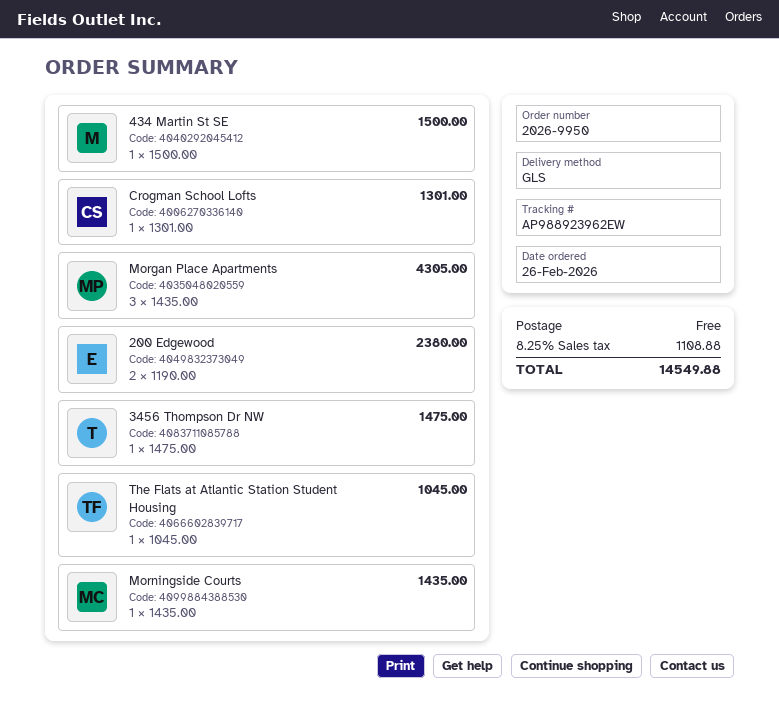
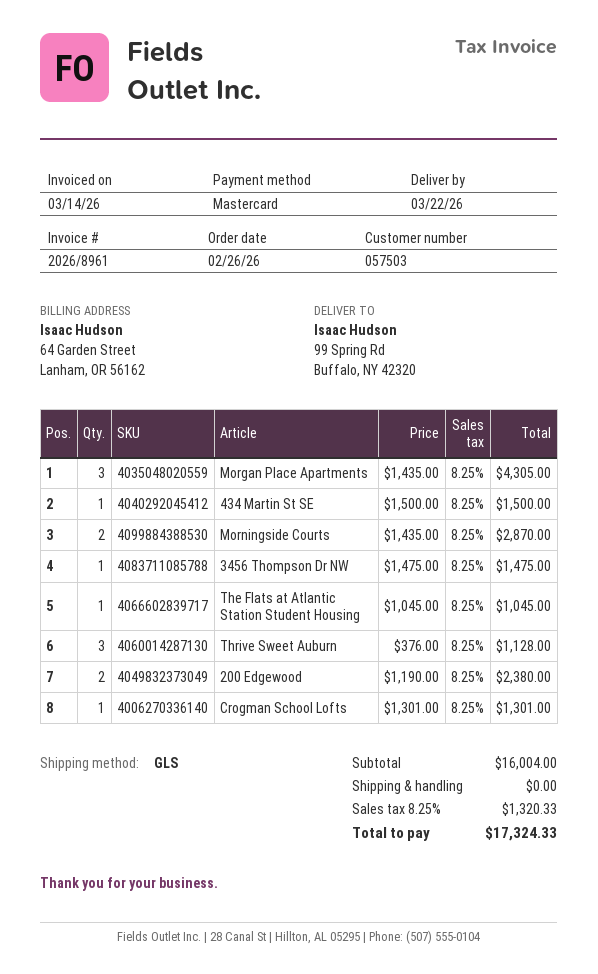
Morningside Courts: 1 x 1435.00 = 1435.00 -> 2 x 1435.00 = 2870.00
Thrive Sweet Auburn: none -> 3 x 376.00 = 1128.00
tax: 8.25% = 1108.88 -> 8.25% = 1320.33
total: 14549.88 -> 17324.33

